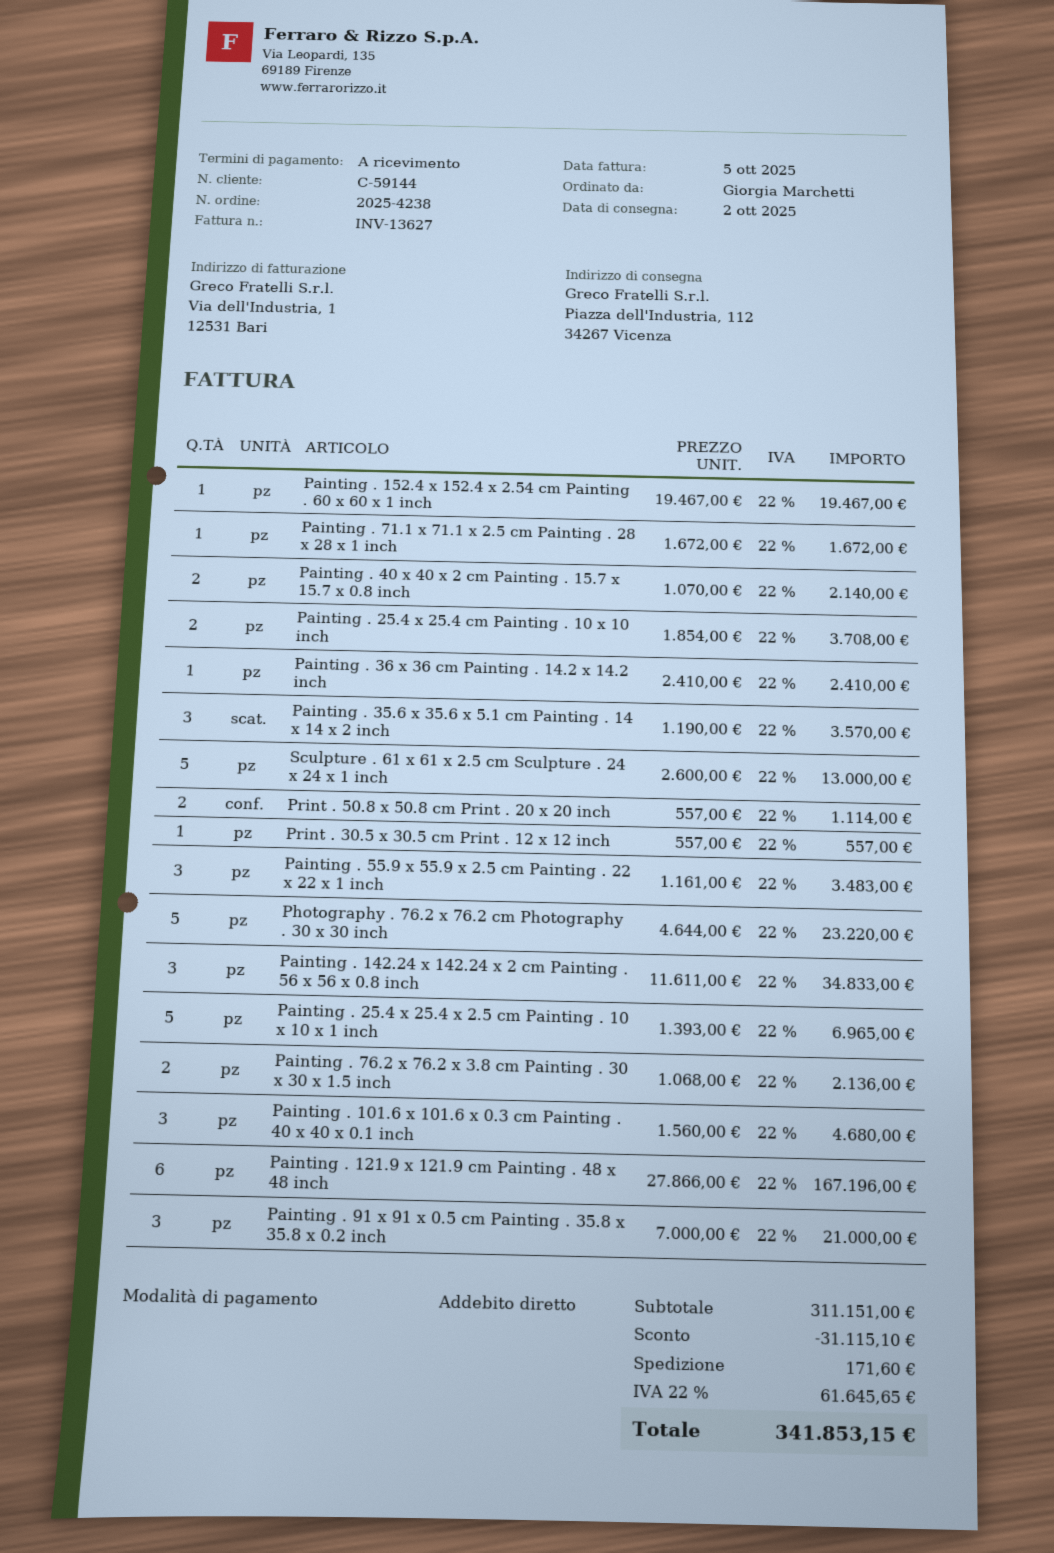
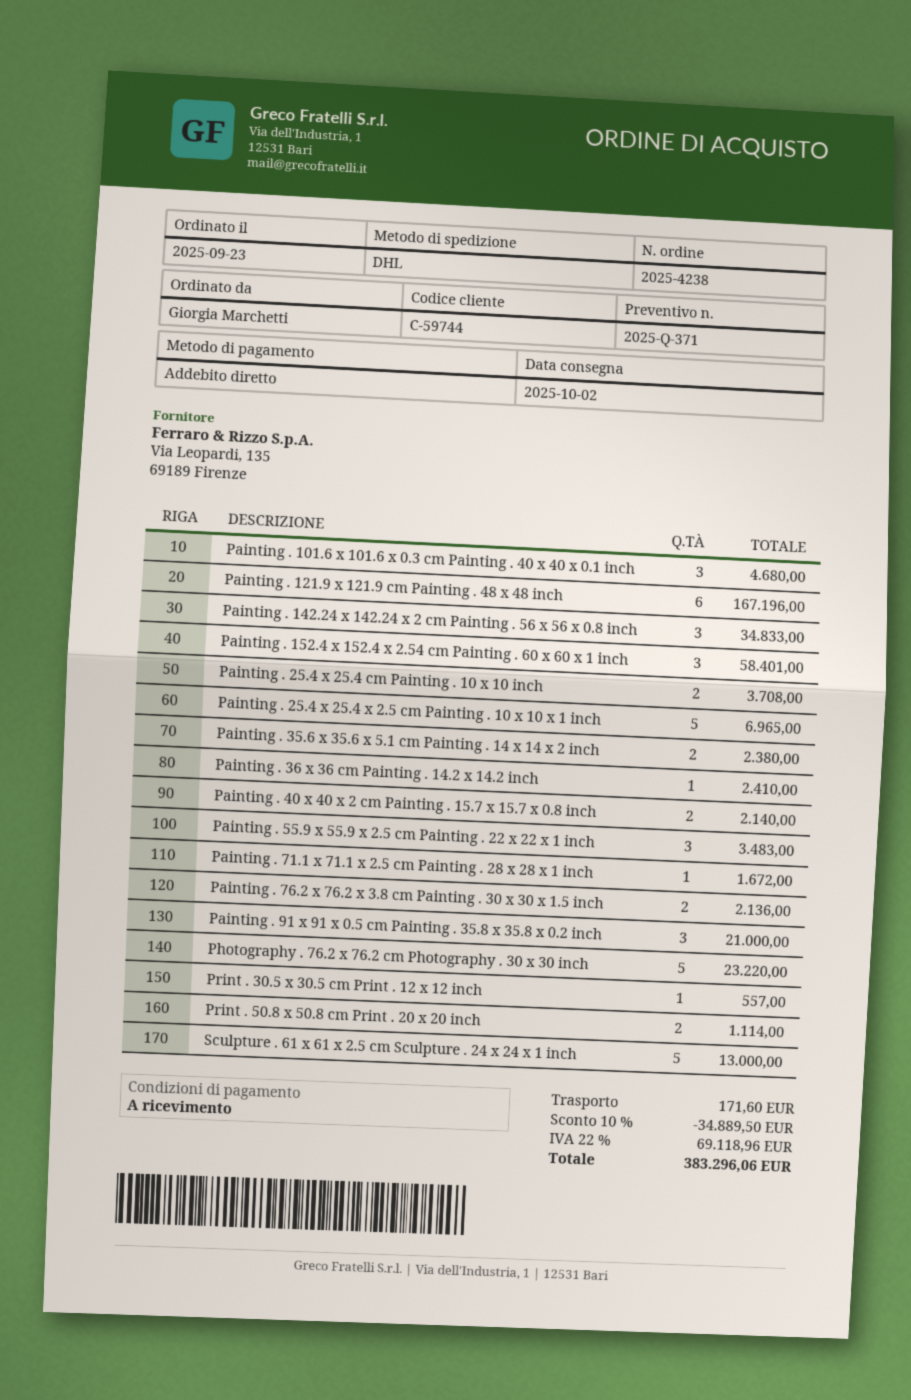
customer number: C-59144 -> C-59744
Painting . 152.4 x 152.4 x 2.54 cm Painting . 60 x 60 x 1 inch: 1 for 19467.00 -> 3 for 58401.00
Painting . 35.6 x 35.6 x 5.1 cm Painting . 14 x 14 x 2 inch: 3 for 3570.00 -> 2 for 2380.00
discount: 31115.10 -> 34889.50
tax: 22% = 61645.65 -> 22% = 69118.96
total: 341853.15 -> 383296.06

